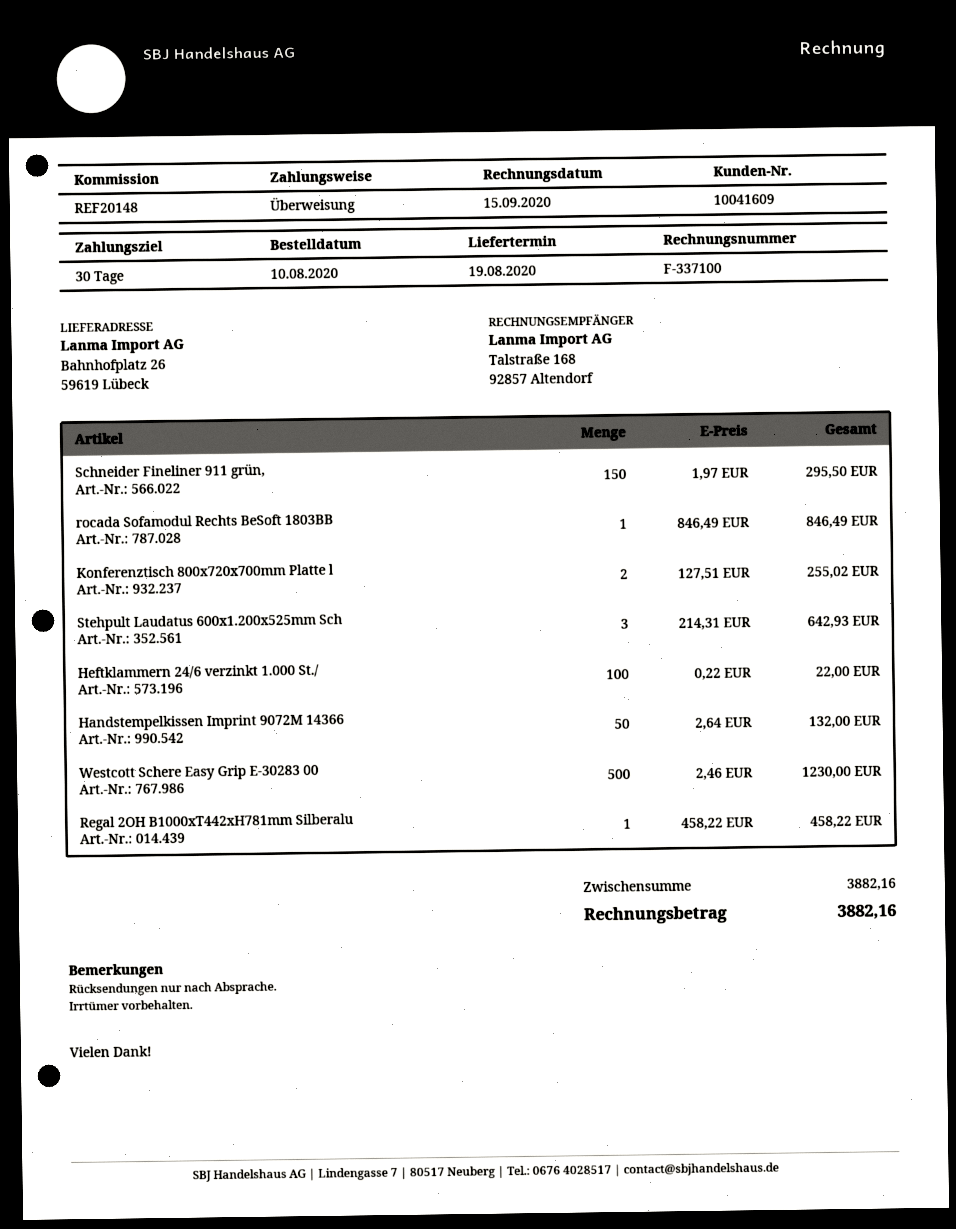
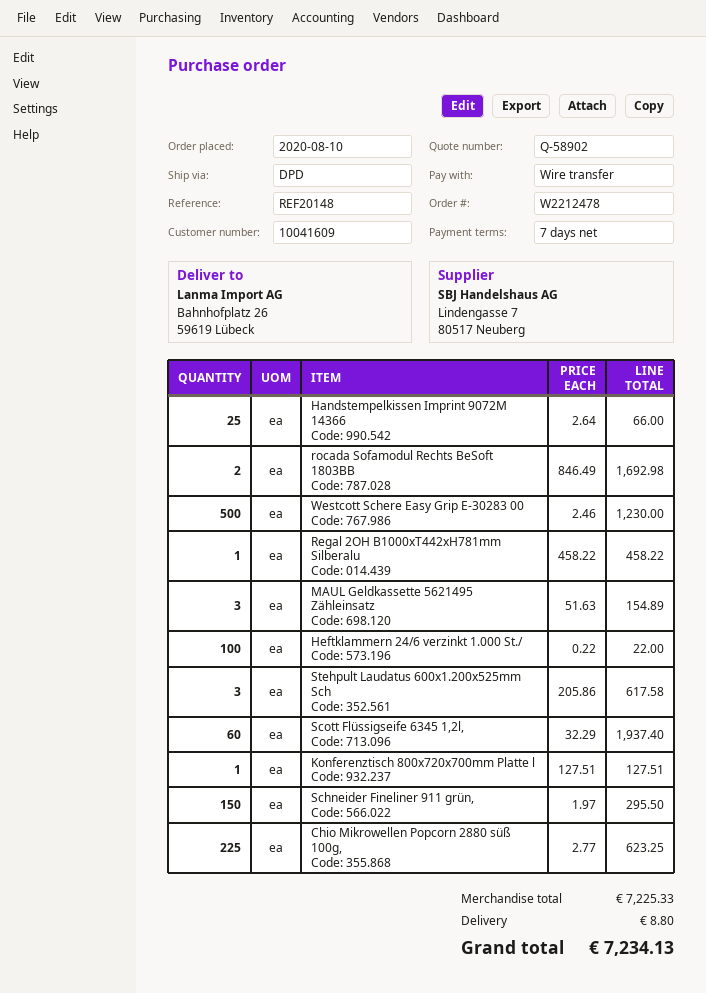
payment terms: 30 days -> 7 days
rocada Sofamodul Rechts BeSoft 1803BB: 1 x 846.49 = 846.49 -> 2 x 846.49 = 1692.98
Konferenztisch 800x720x700mm Platte l: 2 x 127.51 = 255.02 -> 1 x 127.51 = 127.51
Stehpult Laudatus 600x1.200x525mm Sch: 3 x 214.31 = 642.93 -> 3 x 205.86 = 617.58
Handstempelkissen Imprint 9072M 14366: 50 x 2.64 = 132.00 -> 25 x 2.64 = 66.00
MAUL Geldkassette 5621495 Zähleinsatz: none -> 3 x 51.63 = 154.89
Scott Flüssigseife 6345 1,2l,: none -> 60 x 32.29 = 1937.40
Chio Mikrowellen Popcorn 2880 süß 100g,: none -> 225 x 2.77 = 623.25
subtotal: 3882.16 -> 7225.33
shipping: none -> 8.80
total: 3882.16 -> 7234.13

